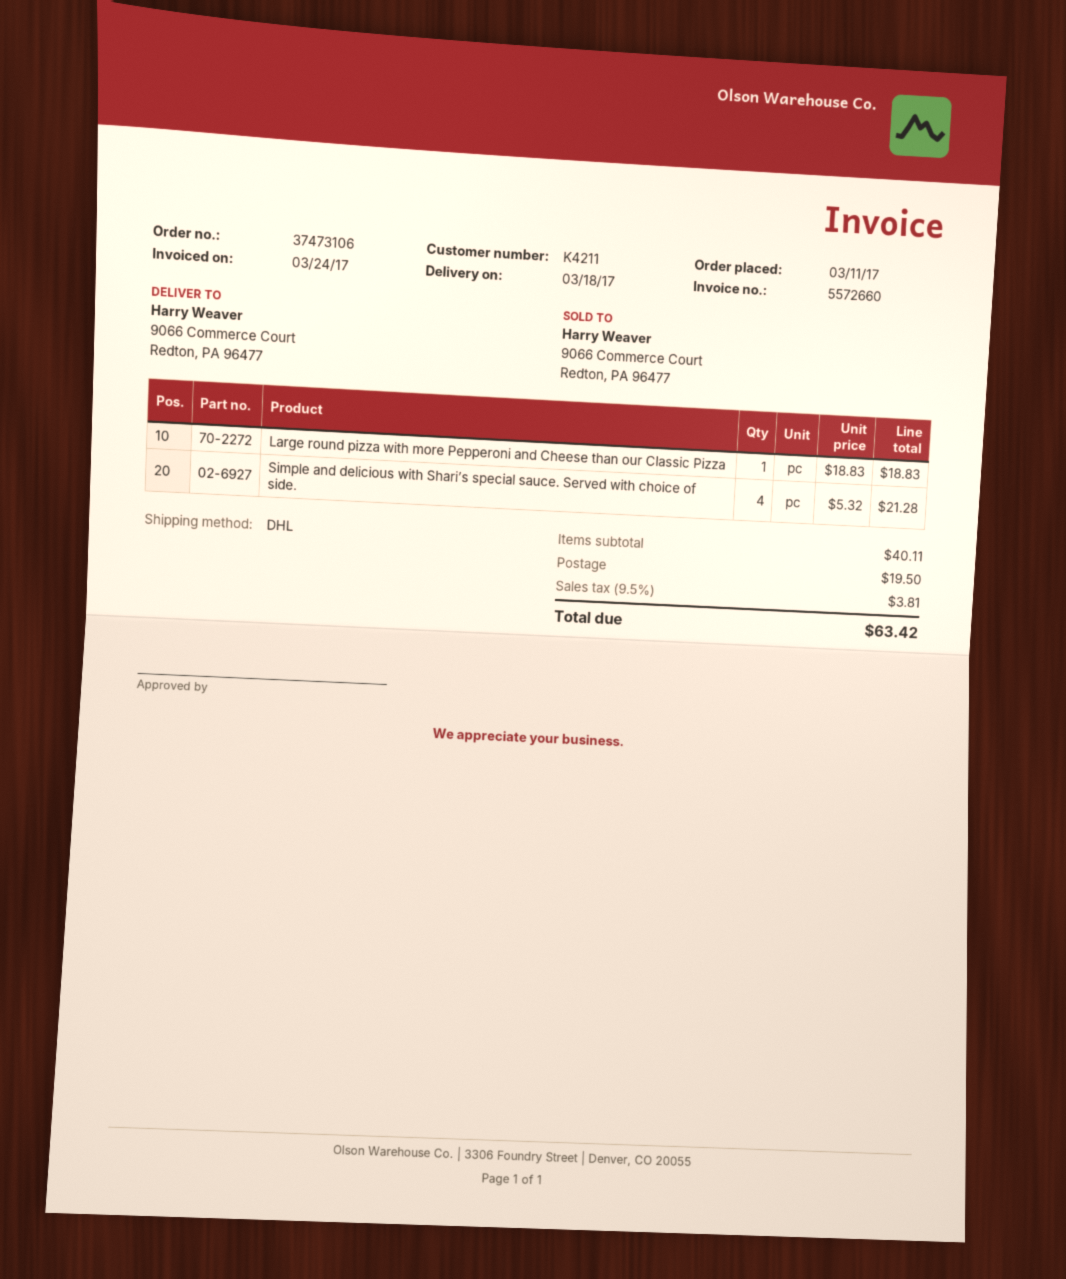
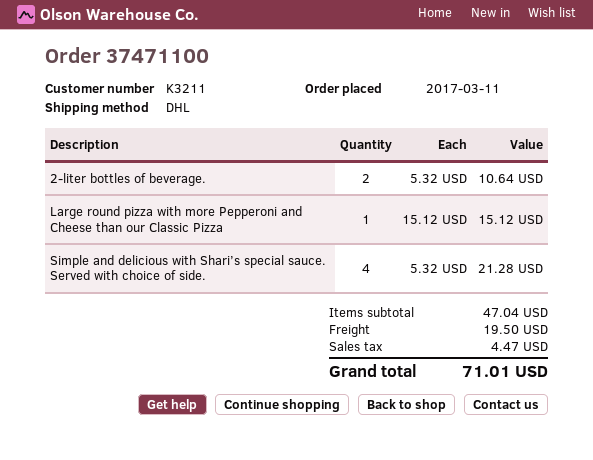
order number: 37473106 -> 37471100
customer number: K4211 -> K3211
Large round pizza with more Pepperoni and Cheese than our Classic Pizza: 1 x 18.83 = 18.83 -> 1 x 15.12 = 15.12
2-liter bottles of beverage.: none -> 2 x 5.32 = 10.64
subtotal: 40.11 -> 47.04
tax: 3.81 -> 4.47
total: 63.42 -> 71.01

